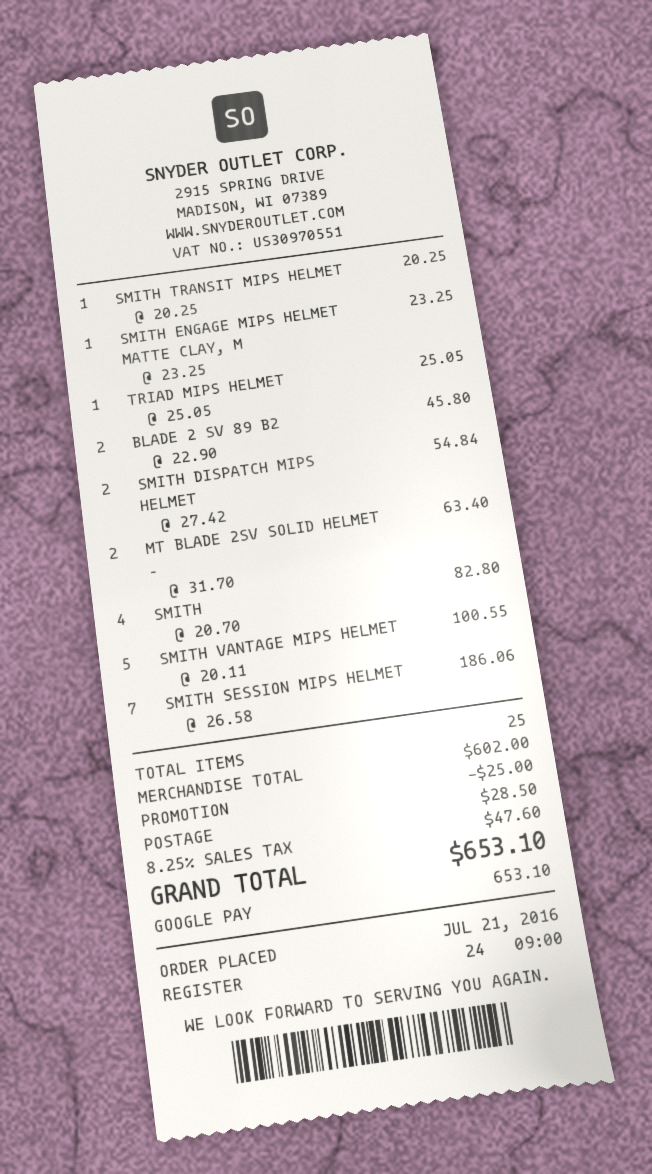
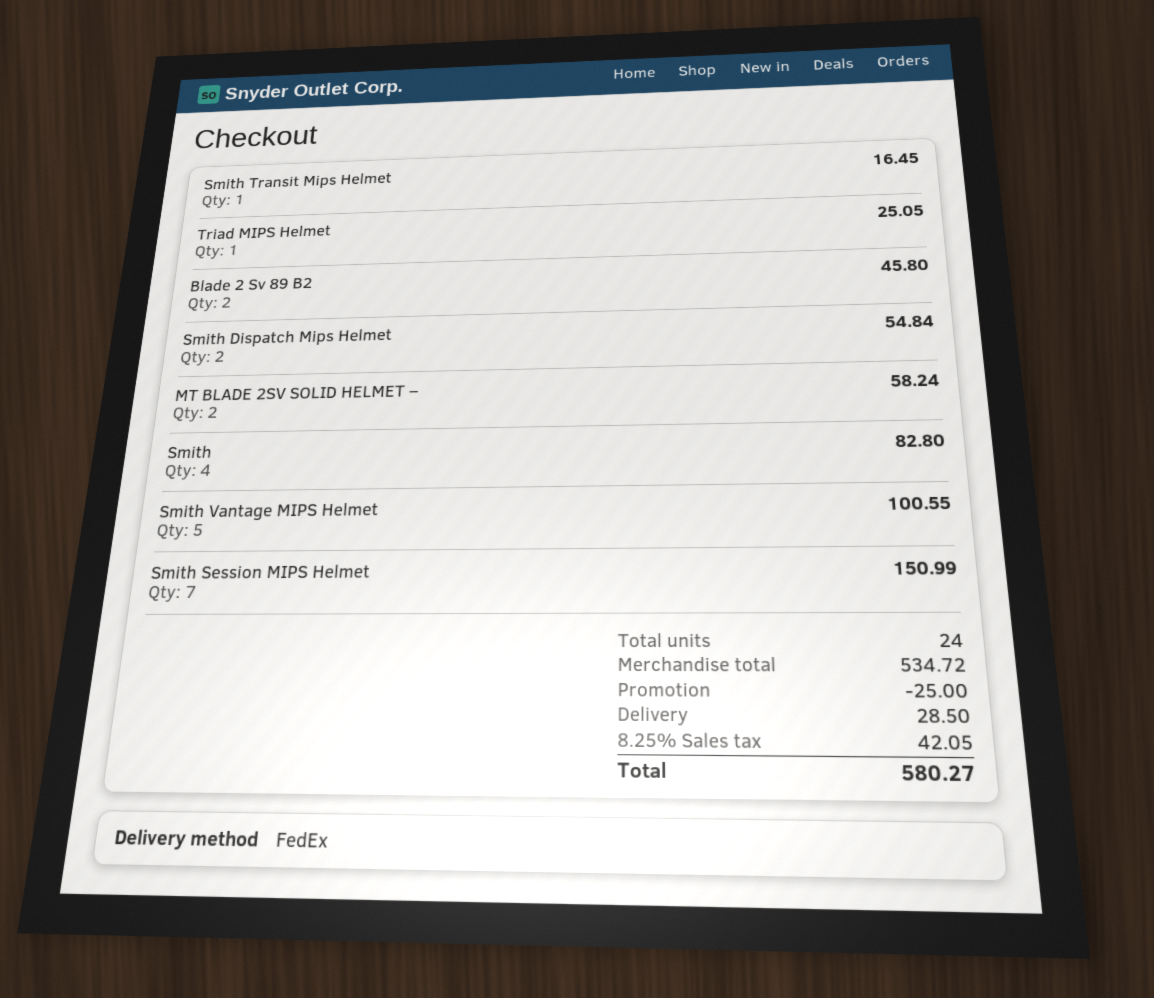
SMITH TRANSIT MIPS HELMET: 1 for 20.25 -> 1 for 16.45
SMITH ENGAGE MIPS HELMET MATTE CLAY, M: 1 for 23.25 -> none
MT BLADE 2SV SOLID HELMET –: 2 for 63.40 -> 2 for 58.24
SMITH SESSION MIPS HELMET: 7 for 186.06 -> 7 for 150.99
total quantity: 25 -> 24
subtotal: 602.00 -> 534.72
tax: 8.25% = 47.60 -> 8.25% = 42.05
total: 653.10 -> 580.27

